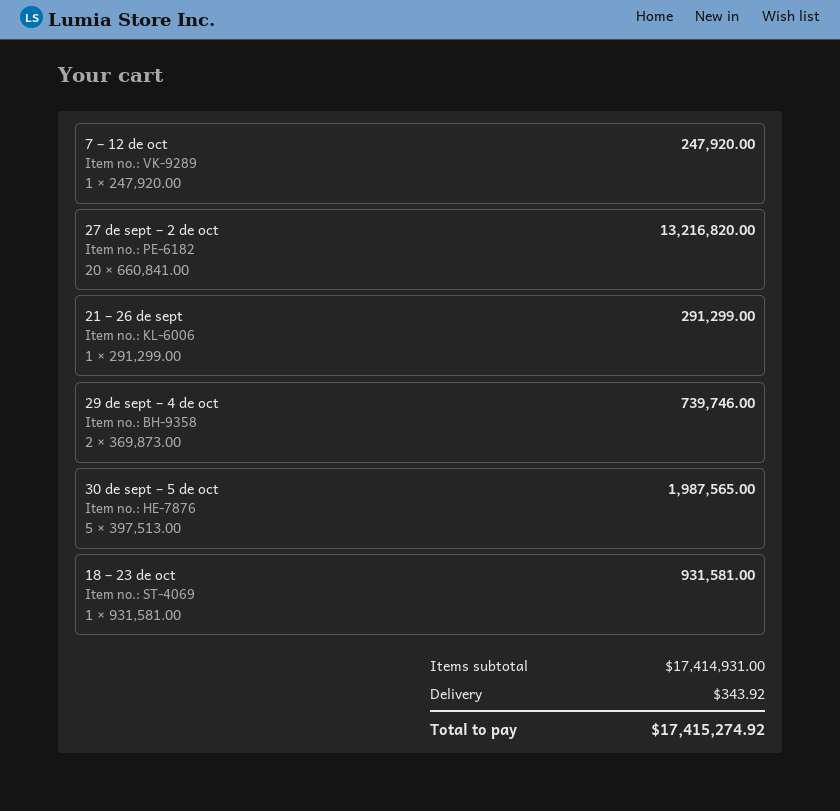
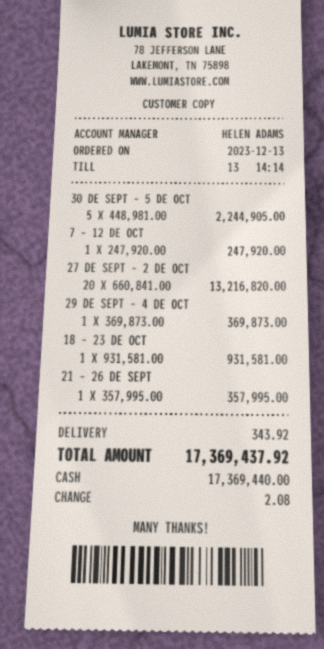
21 – 26 de sept: 1 x 291299.00 = 291299.00 -> 1 x 357995.00 = 357995.00
29 de sept – 4 de oct: 2 x 369873.00 = 739746.00 -> 1 x 369873.00 = 369873.00
30 de sept – 5 de oct: 5 x 397513.00 = 1987565.00 -> 5 x 448981.00 = 2244905.00
total: 17415274.92 -> 17369437.92

